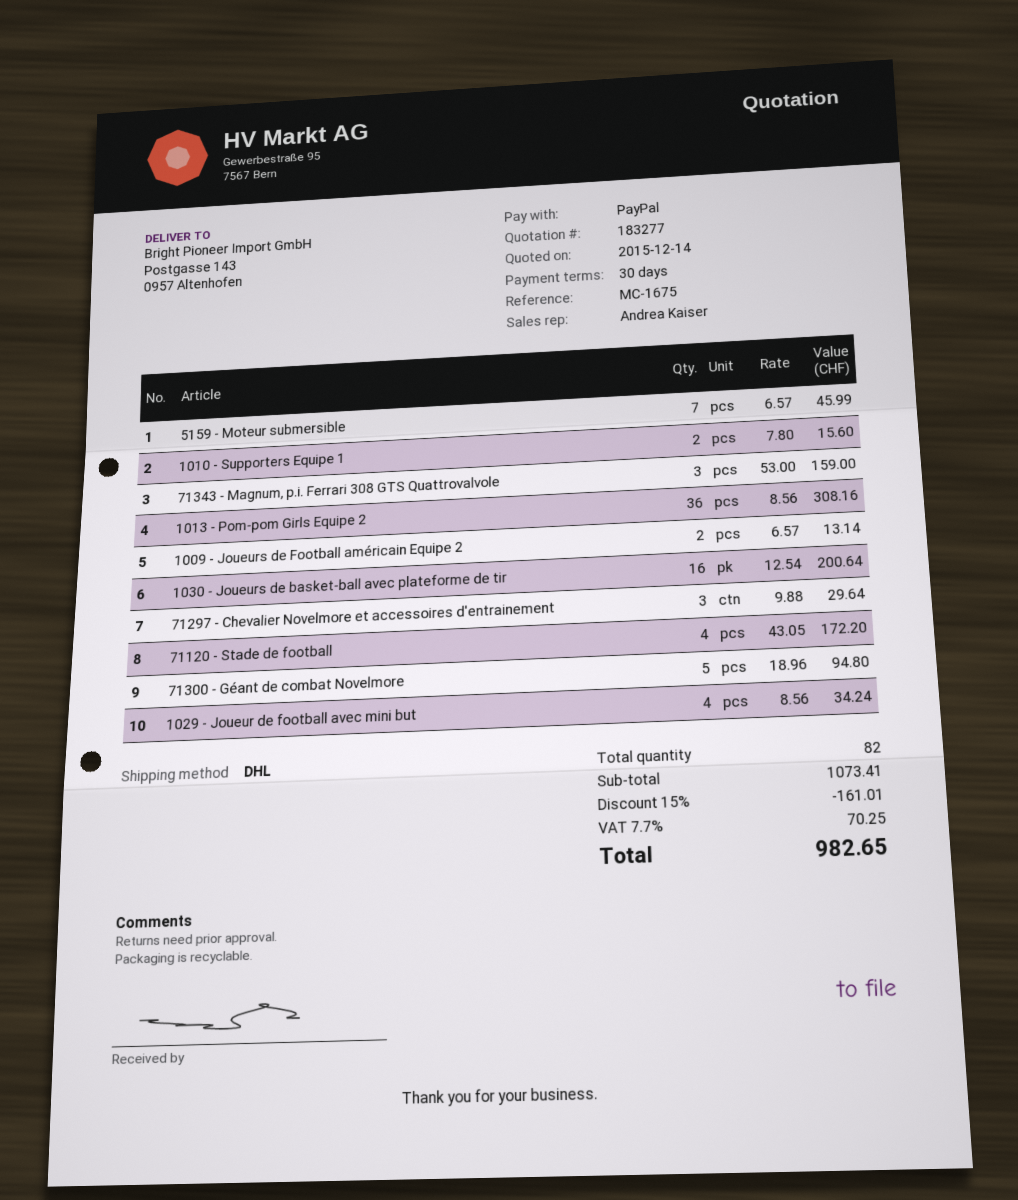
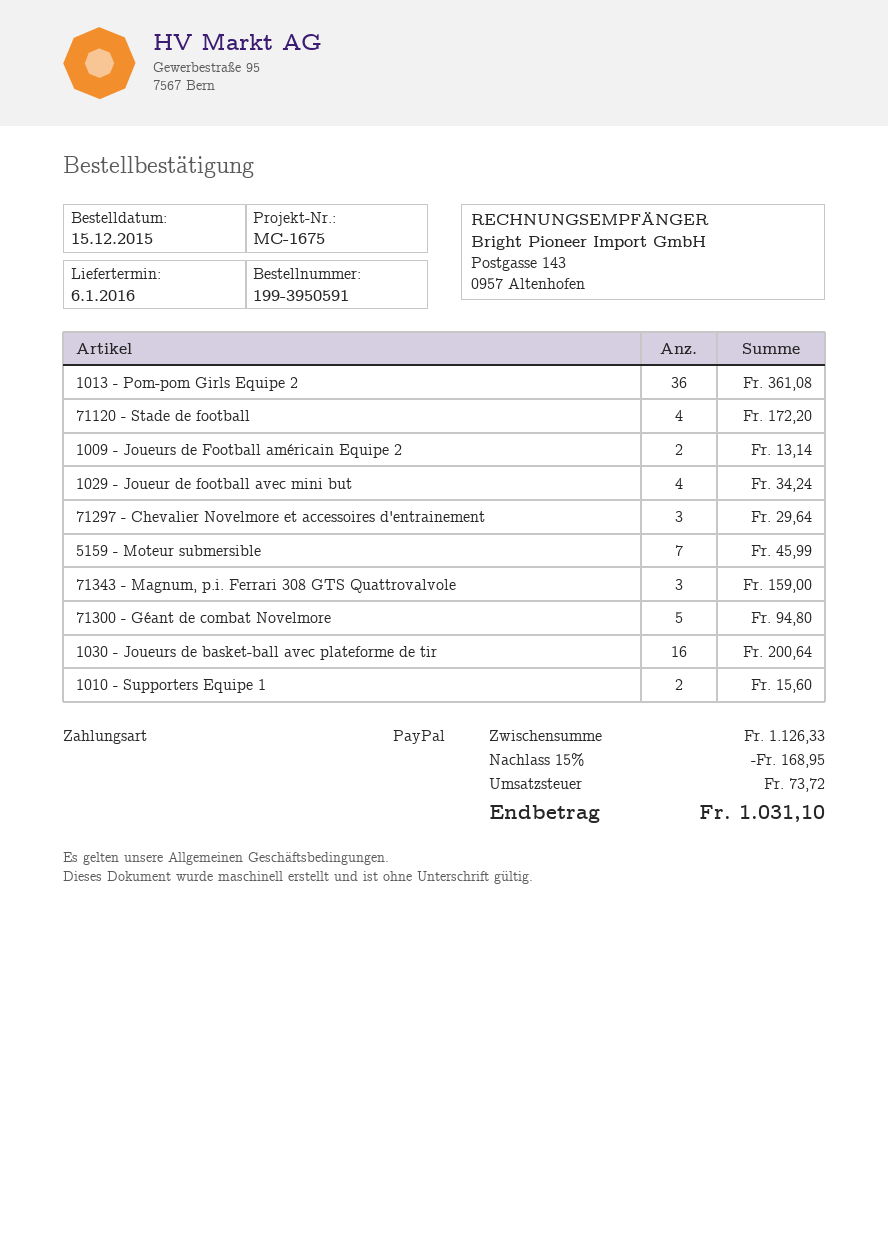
1013 - Pom-pom Girls Equipe 2: 36 for 308.16 -> 36 for 361.08
subtotal: 1073.41 -> 1126.33
discount: 15% = 161.01 -> 15% = 168.95
tax: 70.25 -> 73.72
total: 982.65 -> 1031.10

